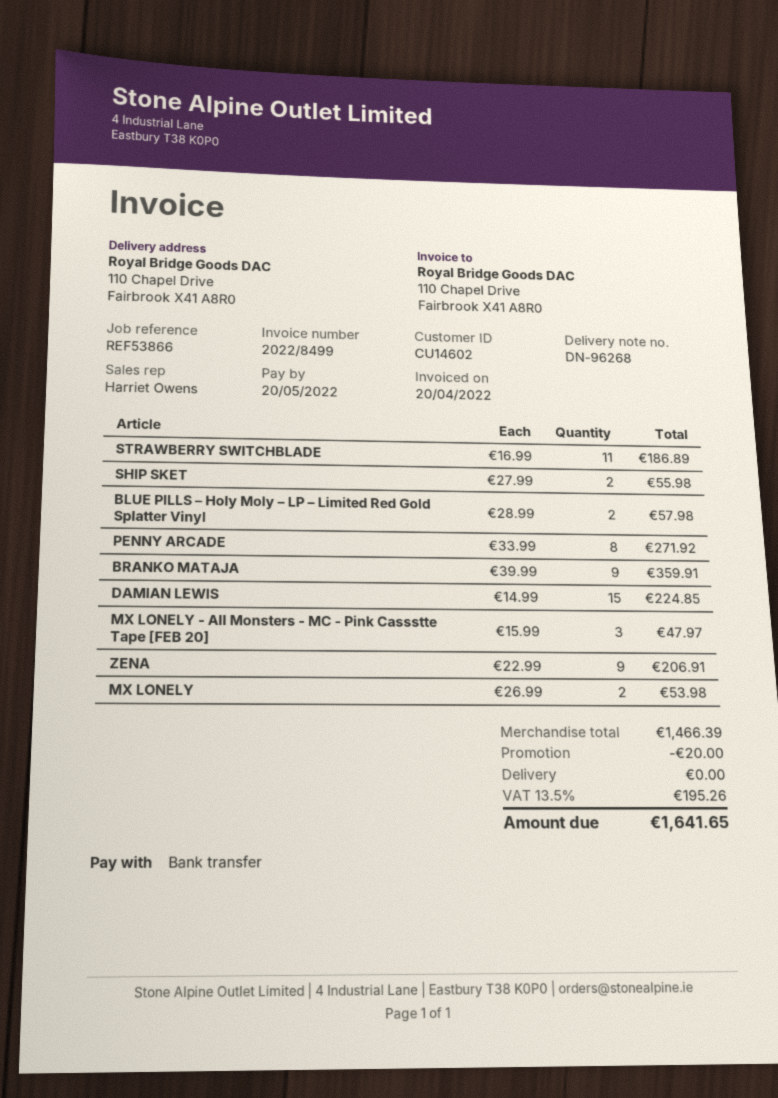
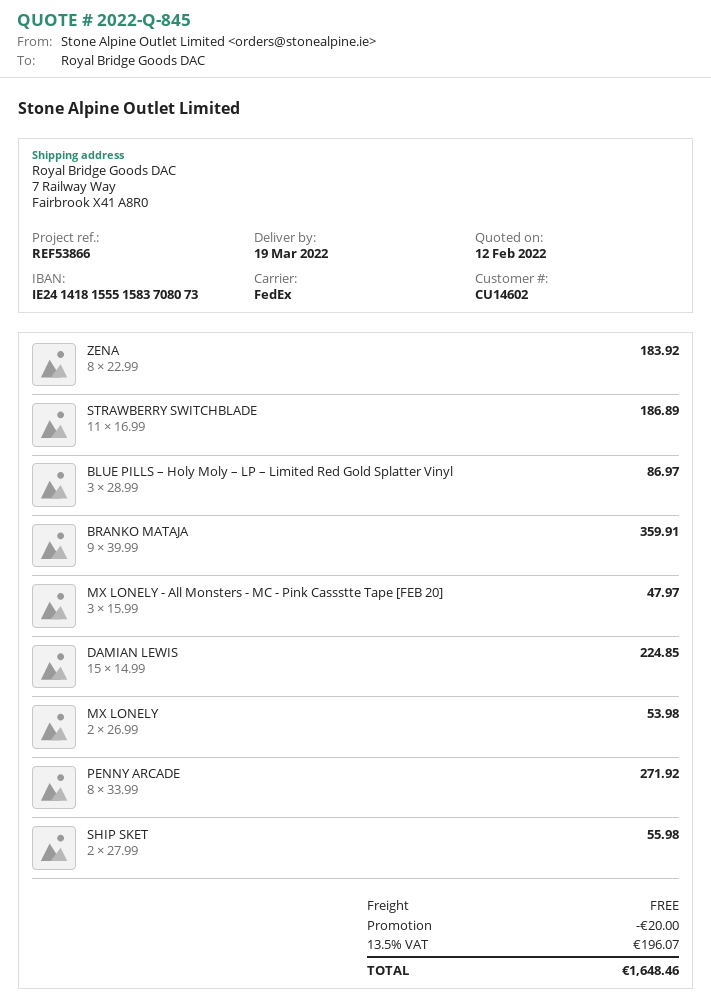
ship to: 110 Chapel Drive, Fairbrook X41 A8R0 -> 7 Railway Way, Fairbrook X41 A8R0
BLUE PILLS – Holy Moly – LP – Limited Red Gold Splatter Vinyl: 2 x 28.99 = 57.98 -> 3 x 28.99 = 86.97
ZENA: 9 x 22.99 = 206.91 -> 8 x 22.99 = 183.92
tax: 13.5% = 195.26 -> 13.5% = 196.07
total: 1641.65 -> 1648.46

